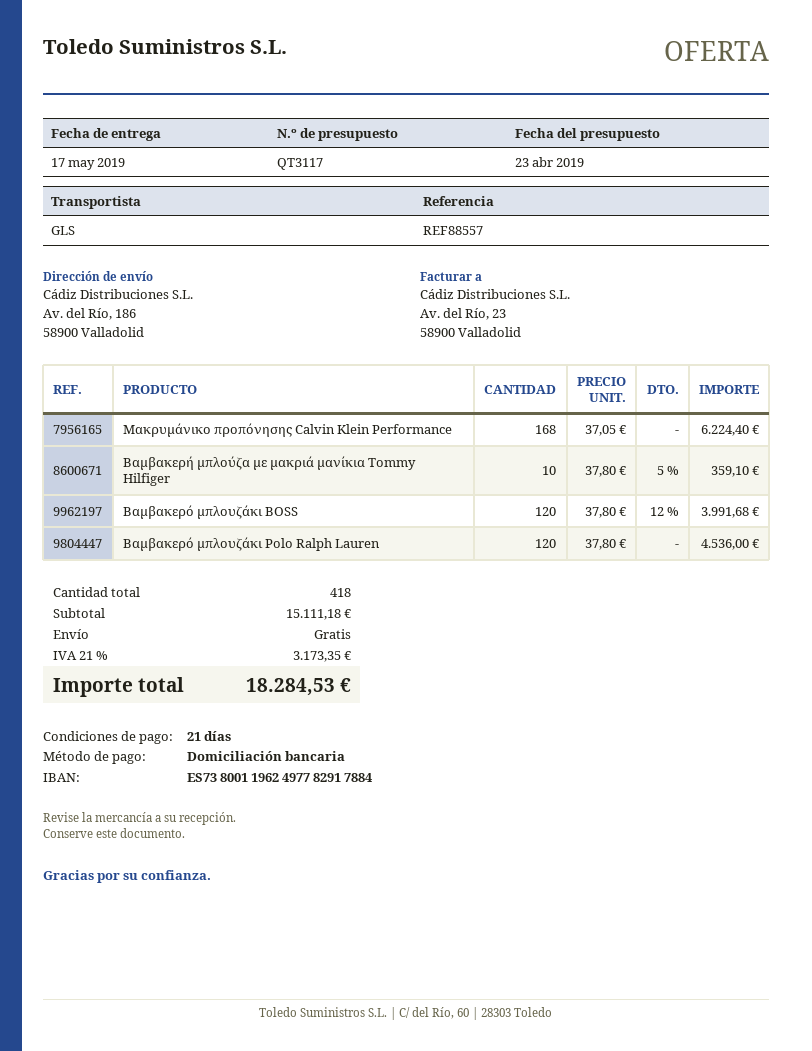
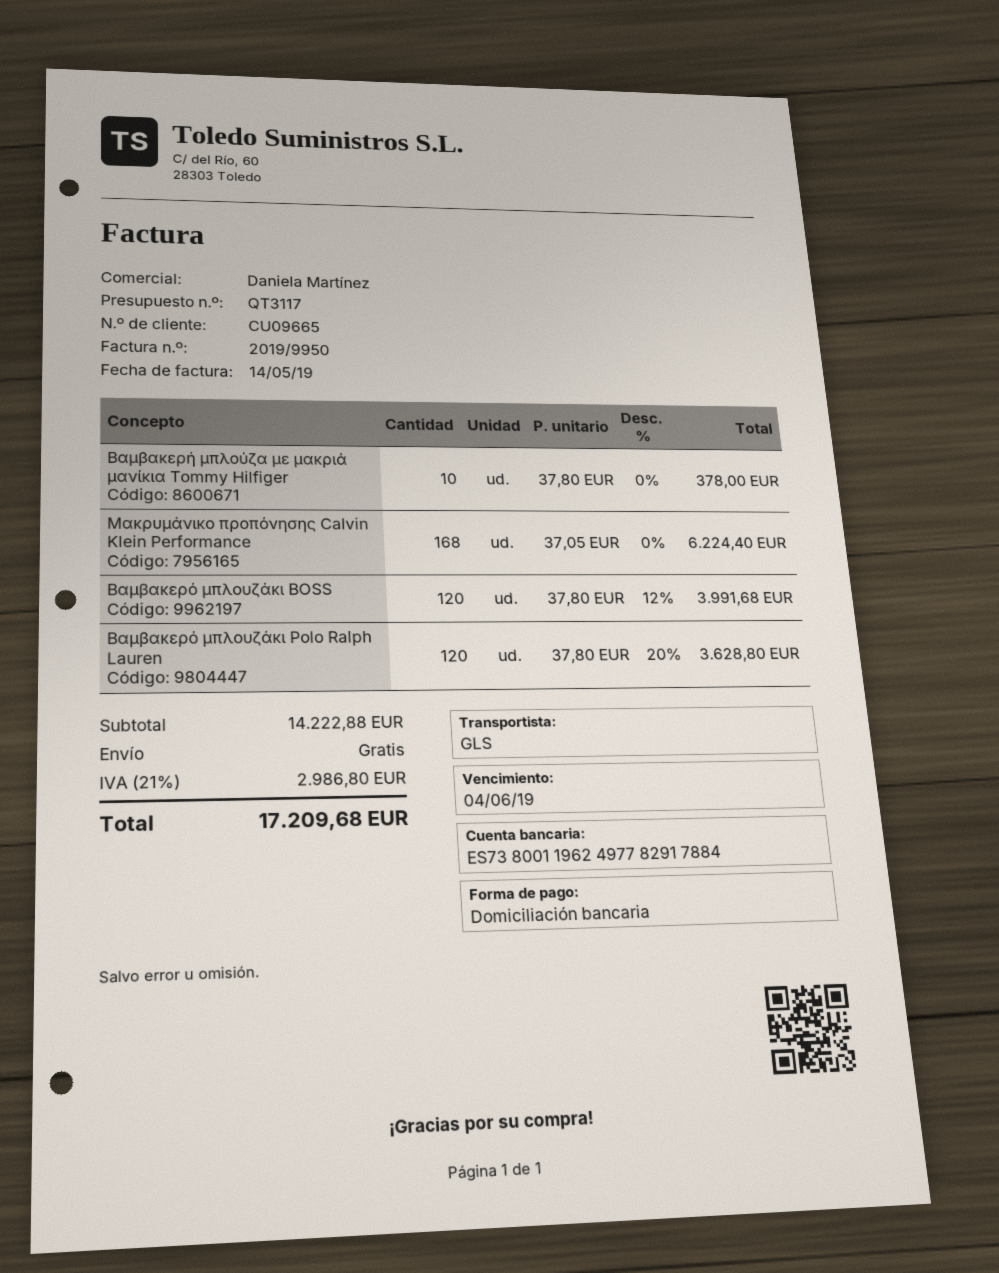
Βαμβακερή μπλούζα με μακριά μανίκια Tommy Hilfiger: 10 x 37.80 - 5% = 359.10 -> 10 x 37.80 = 378.00
Βαμβακερό μπλουζάκι Polo Ralph Lauren: 120 x 37.80 = 4536.00 -> 120 x 37.80 - 20% = 3628.80
subtotal: 15111.18 -> 14222.88
tax: 21% = 3173.35 -> 21% = 2986.80
total: 18284.53 -> 17209.68

